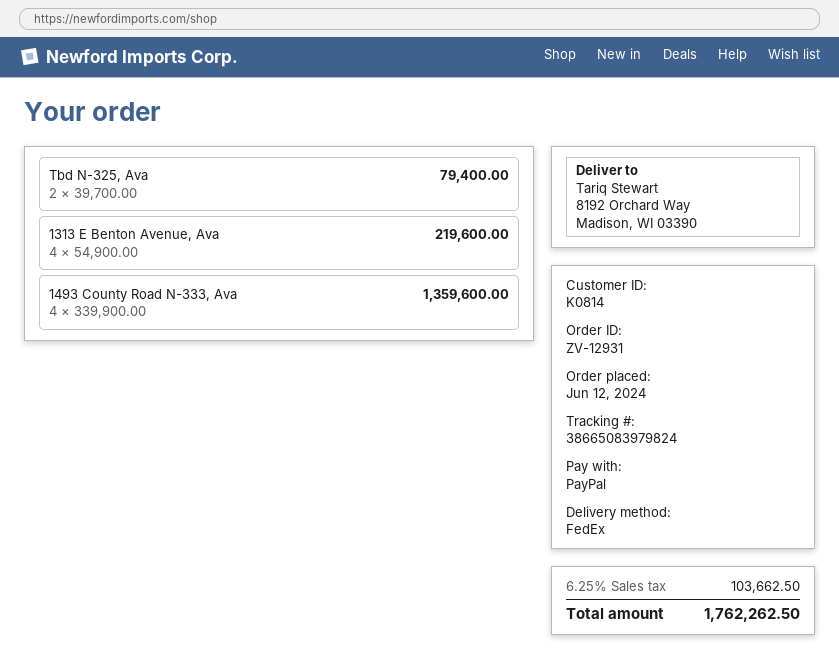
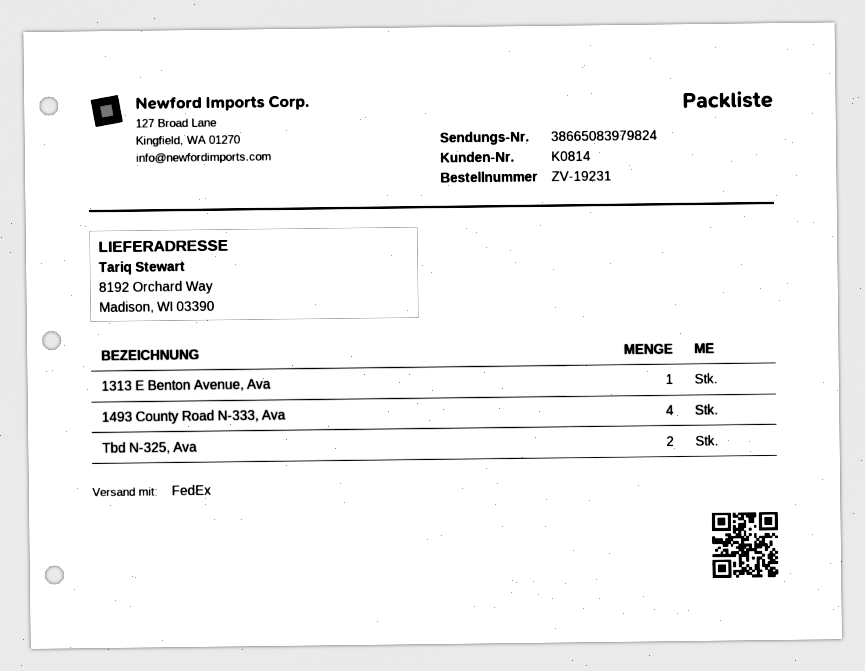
order number: ZV-12931 -> ZV-19231
1313 E Benton Avenue, Ava: 4 -> 1

